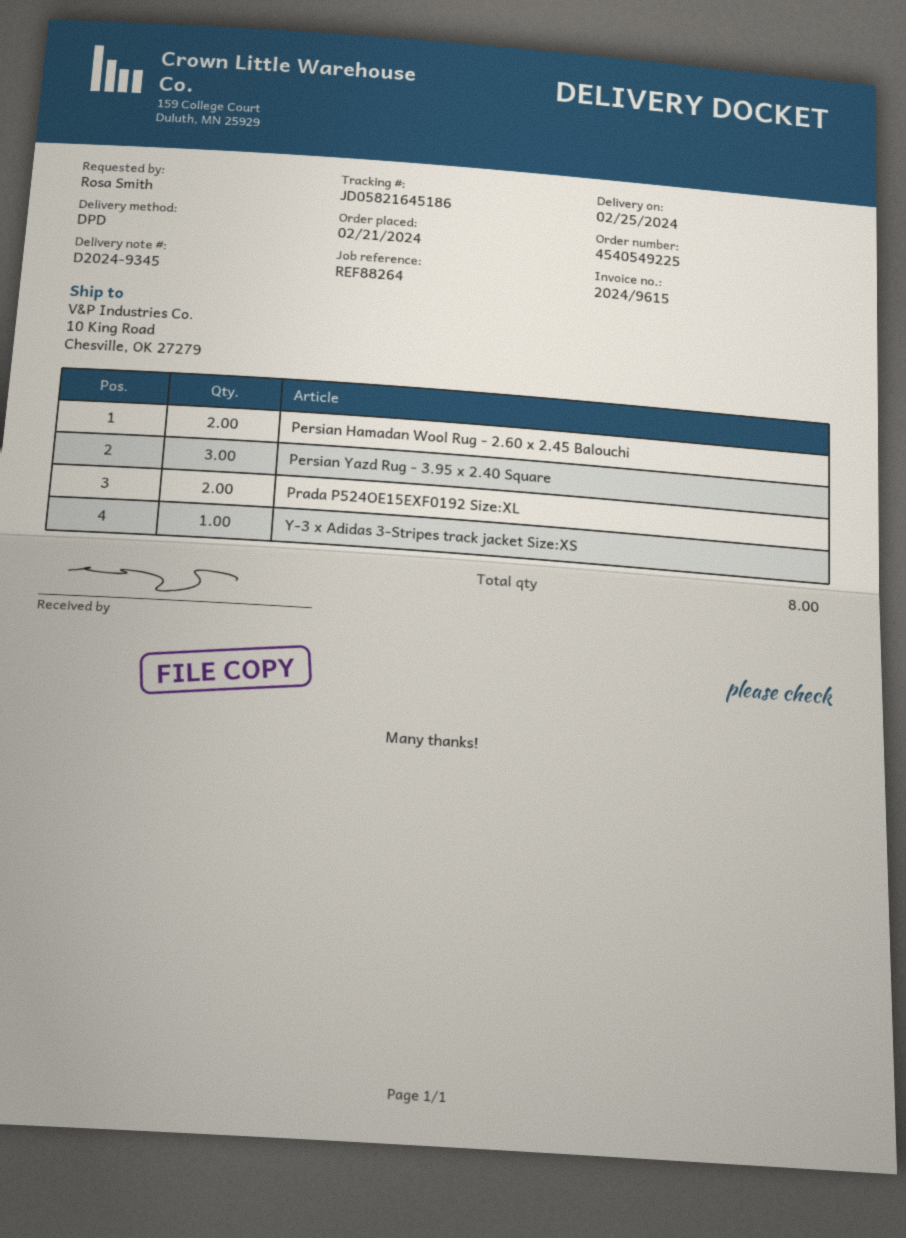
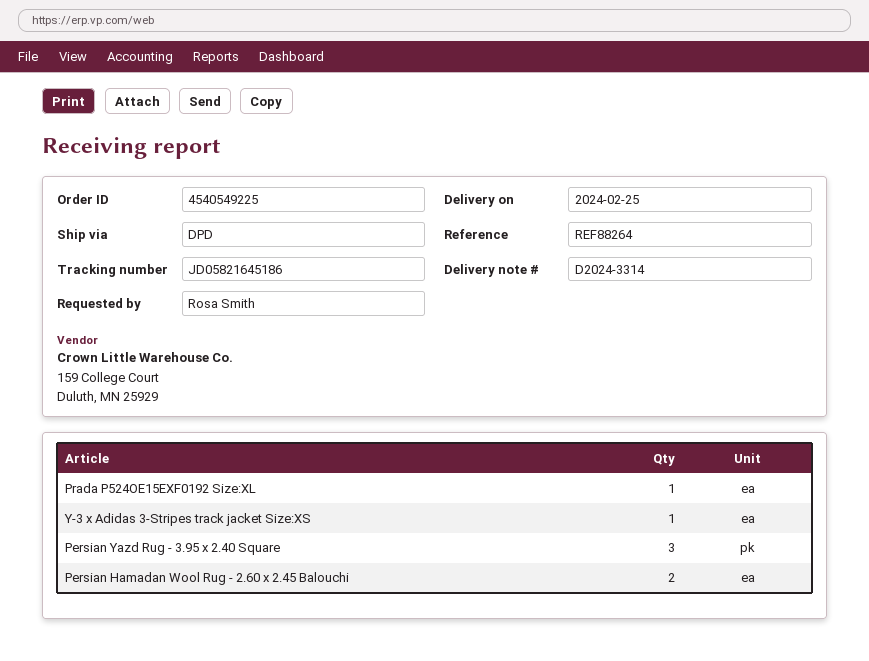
delivery note number: D2024-9345 -> D2024-3314
Prada P524OE15EXF0192 Size:XL: 2 -> 1

